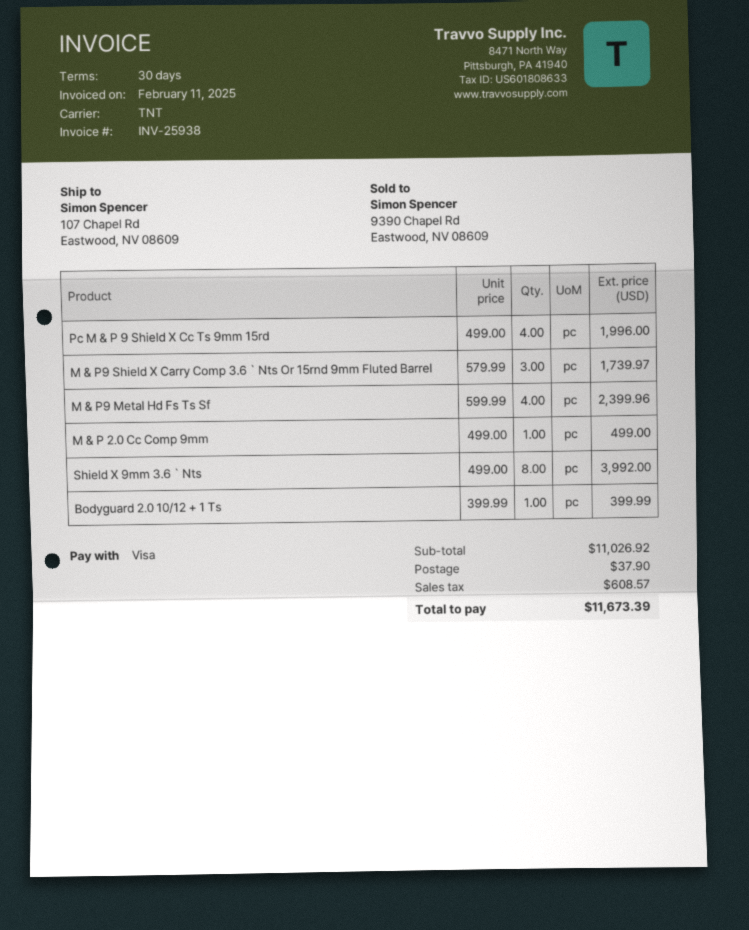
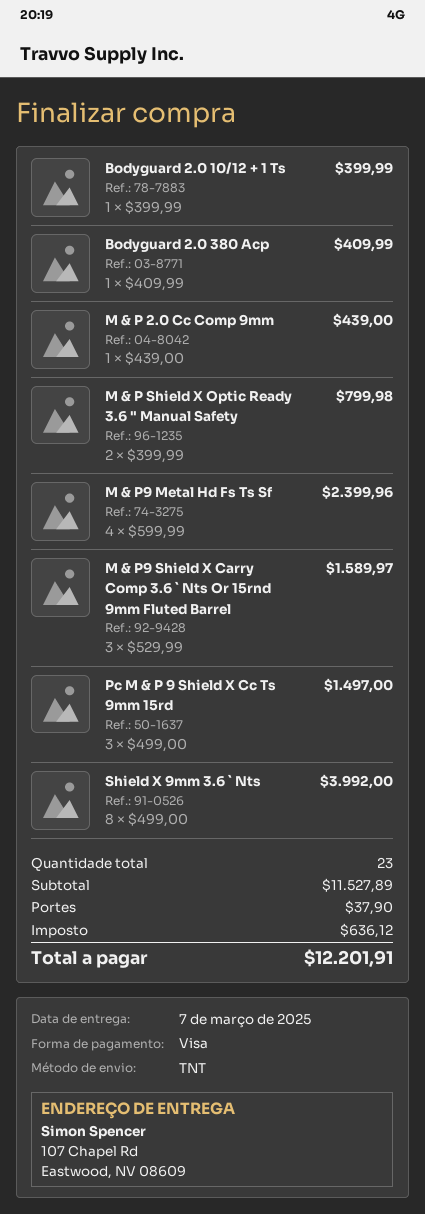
Pc M & P 9 Shield X Cc Ts 9mm 15rd: 4 x 499.00 = 1996.00 -> 3 x 499.00 = 1497.00
M & P9 Shield X Carry Comp 3.6 ` Nts Or 15rnd 9mm Fluted Barrel: 3 x 579.99 = 1739.97 -> 3 x 529.99 = 1589.97
M & P 2.0 Cc Comp 9mm: 1 x 499.00 = 499.00 -> 1 x 439.00 = 439.00
Bodyguard 2.0 380 Acp: none -> 1 x 409.99 = 409.99
M & P Shield X Optic Ready 3.6 " Manual Safety: none -> 2 x 399.99 = 799.98
subtotal: 11026.92 -> 11527.89
tax: 608.57 -> 636.12
total: 11673.39 -> 12201.91

